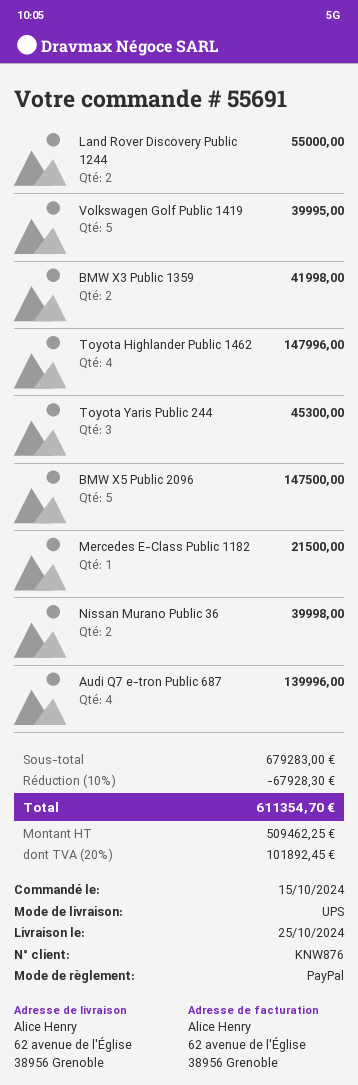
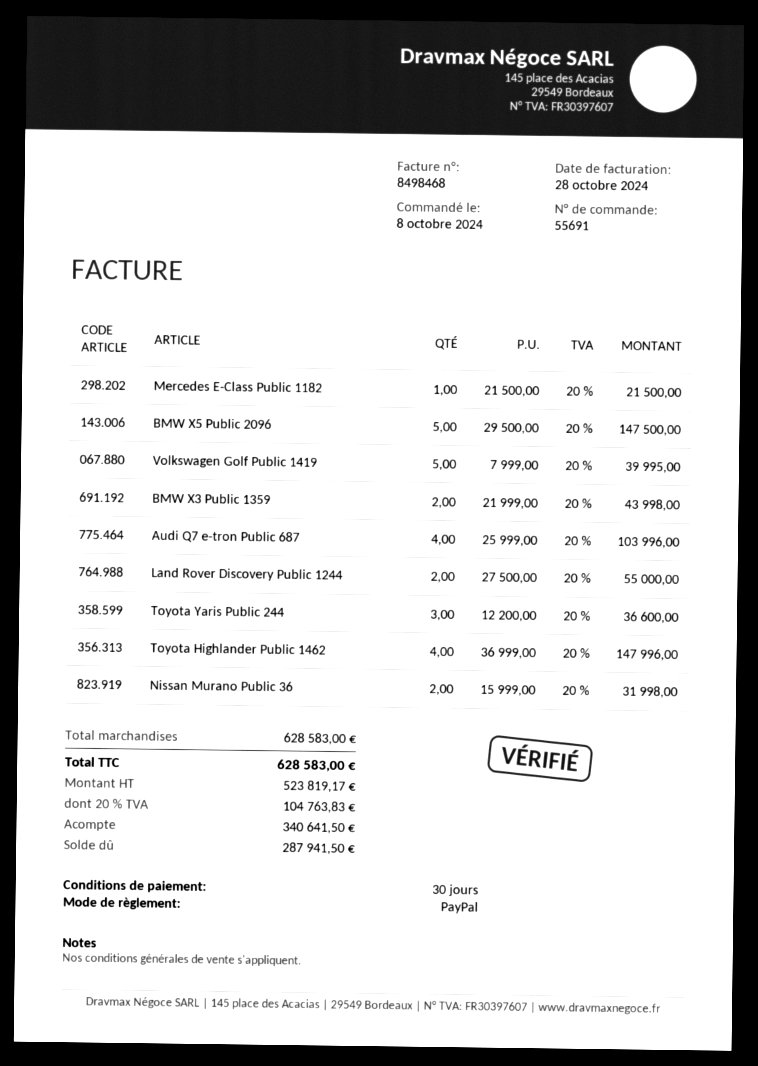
order date: 2024-10-15 -> 2024-10-08
BMW X3 Public 1359: 2 for 41998.00 -> 2 for 43998.00
Toyota Yaris Public 244: 3 for 45300.00 -> 3 for 36600.00
Nissan Murano Public 36: 2 for 39998.00 -> 2 for 31998.00
Audi Q7 e-tron Public 687: 4 for 139996.00 -> 4 for 103996.00
subtotal: 679283.00 -> 628583.00
discount: 10% = 67928.30 -> none
net: 509462.25 -> 523819.17
tax: 20% = 101892.45 -> 20% = 104763.83
total: 611354.70 -> 628583.00

